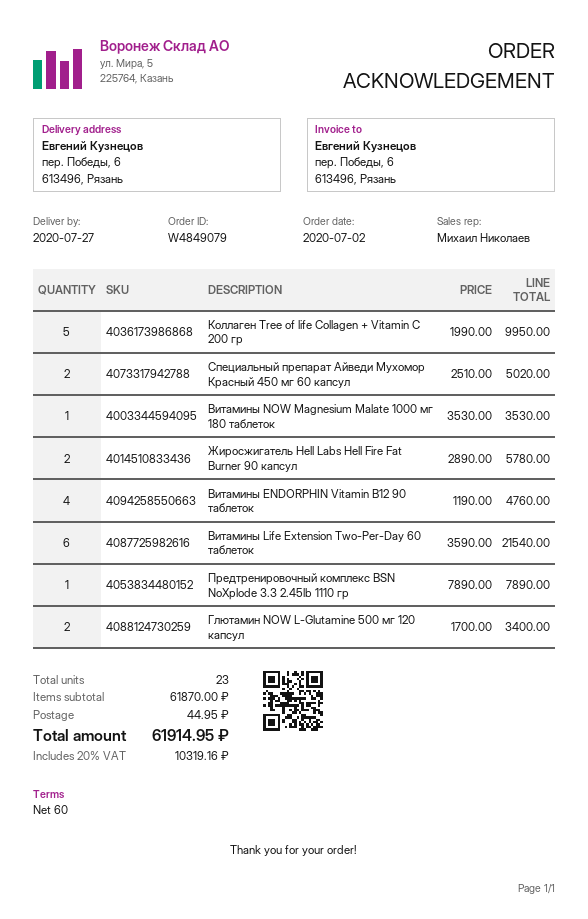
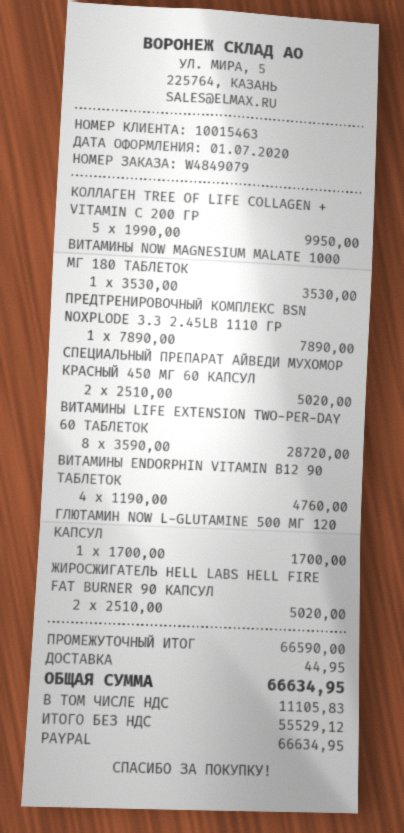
order date: 2020-07-02 -> 2020-07-01
Жиросжигатель Hell Labs Hell Fire Fat Burner 90 капсул: 2 x 2890.00 = 5780.00 -> 2 x 2510.00 = 5020.00
Витамины Life Extension Two-Per-Day 60 таблеток: 6 x 3590.00 = 21540.00 -> 8 x 3590.00 = 28720.00
Глютамин NOW L-Glutamine 500 мг 120 капсул: 2 x 1700.00 = 3400.00 -> 1 x 1700.00 = 1700.00
subtotal: 61870.00 -> 66590.00
tax: 10319.16 -> 11105.83
total: 61914.95 -> 66634.95

